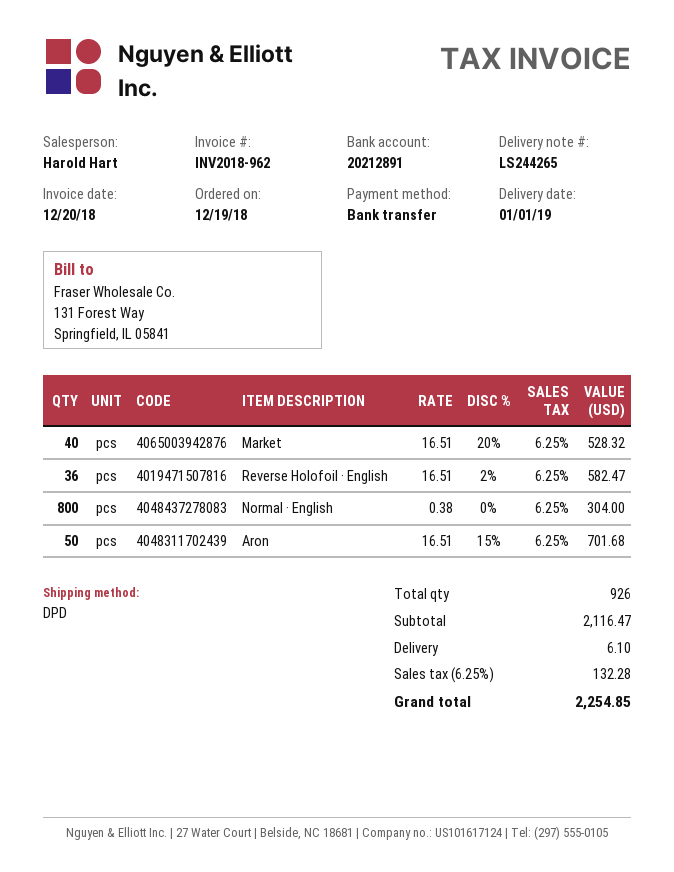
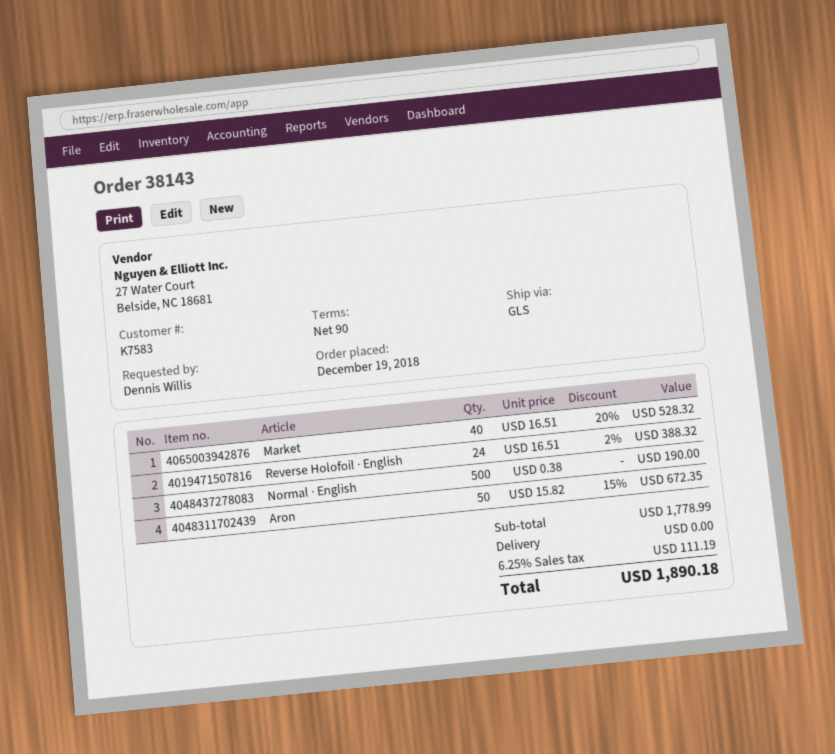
shipping method: DPD -> GLS
Reverse Holofoil · English: 36 x 16.51 - 2% = 582.47 -> 24 x 16.51 - 2% = 388.32
Normal · English: 800 x 0.38 = 304.00 -> 500 x 0.38 = 190.00
Aron: 50 x 16.51 - 15% = 701.68 -> 50 x 15.82 - 15% = 672.35
subtotal: 2116.47 -> 1778.99
shipping: 6.10 -> 0.00
tax: 6.25% = 132.28 -> 6.25% = 111.19
total: 2254.85 -> 1890.18

